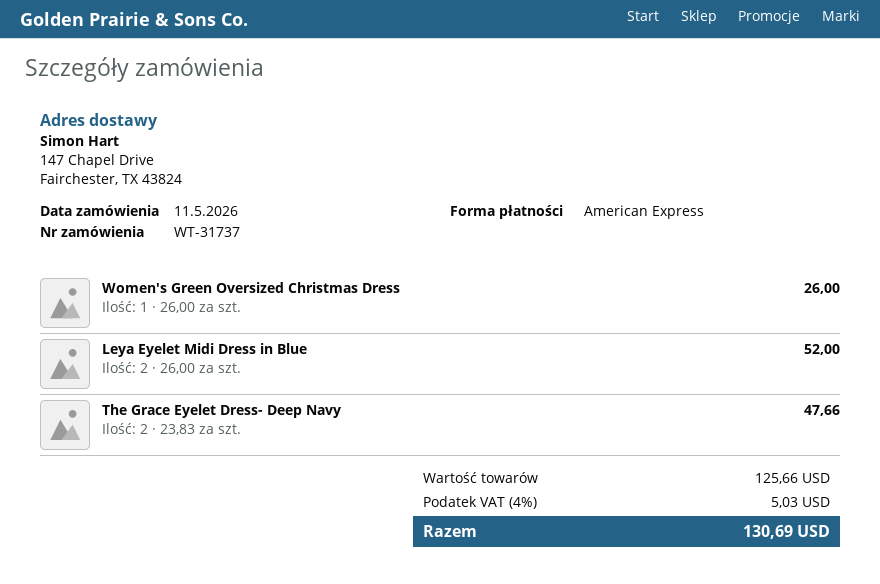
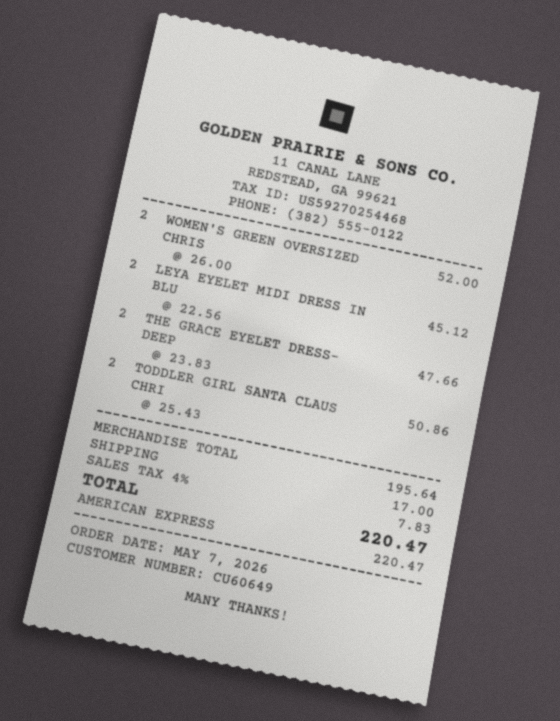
order date: 2026-05-11 -> 2026-05-07
Women's Green Oversized Christmas Dress: 1 x 26.00 = 26.00 -> 2 x 26.00 = 52.00
Leya Eyelet Midi Dress in Blue: 2 x 26.00 = 52.00 -> 2 x 22.56 = 45.12
TODDLER GIRL SANTA CLAUS CHRI: none -> 2 x 25.43 = 50.86
subtotal: 125.66 -> 195.64
shipping: none -> 17.00
tax: 4% = 5.03 -> 4% = 7.83
total: 130.69 -> 220.47

